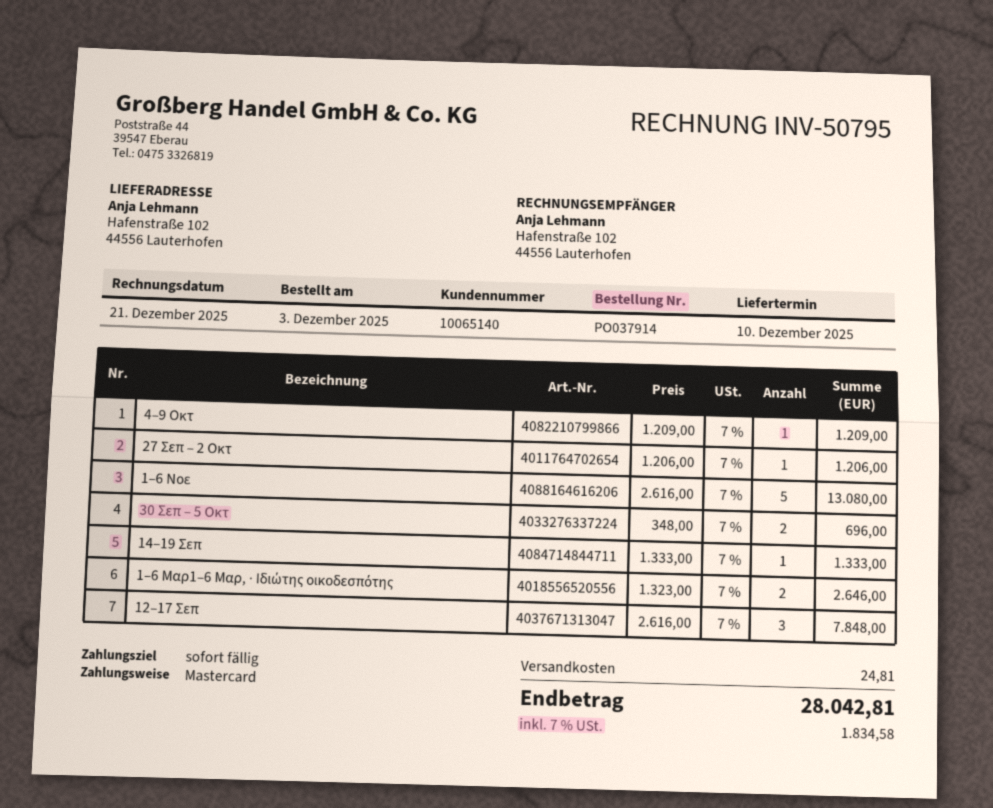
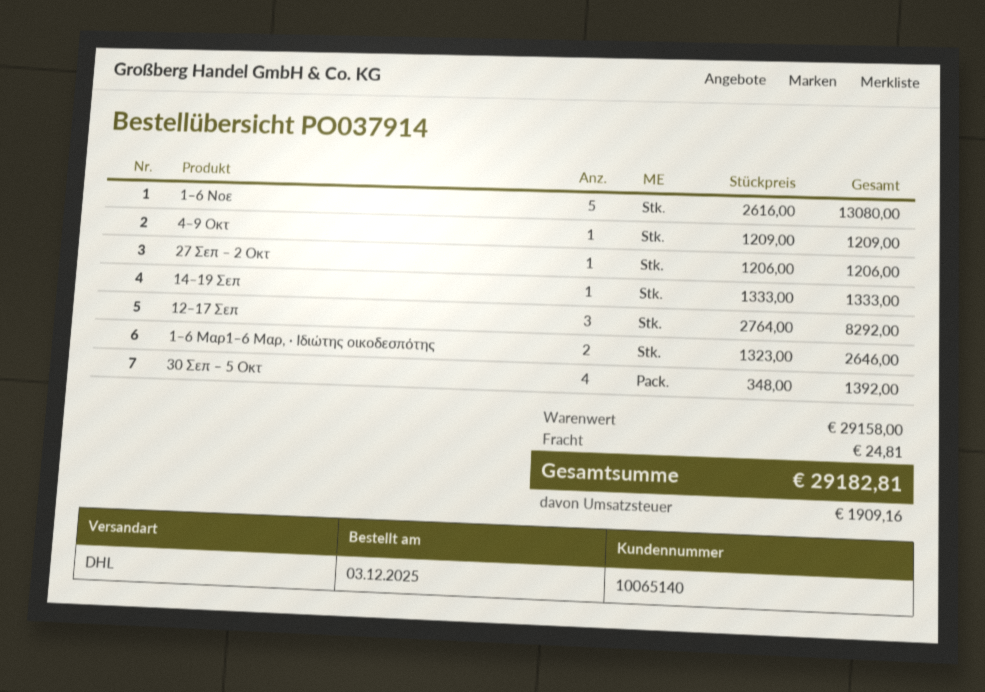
30 Σεπ – 5 Οκτ: 2 x 348.00 = 696.00 -> 4 x 348.00 = 1392.00
12–17 Σεπ: 3 x 2616.00 = 7848.00 -> 3 x 2764.00 = 8292.00
tax: 1834.58 -> 1909.16
total: 28042.81 -> 29182.81

